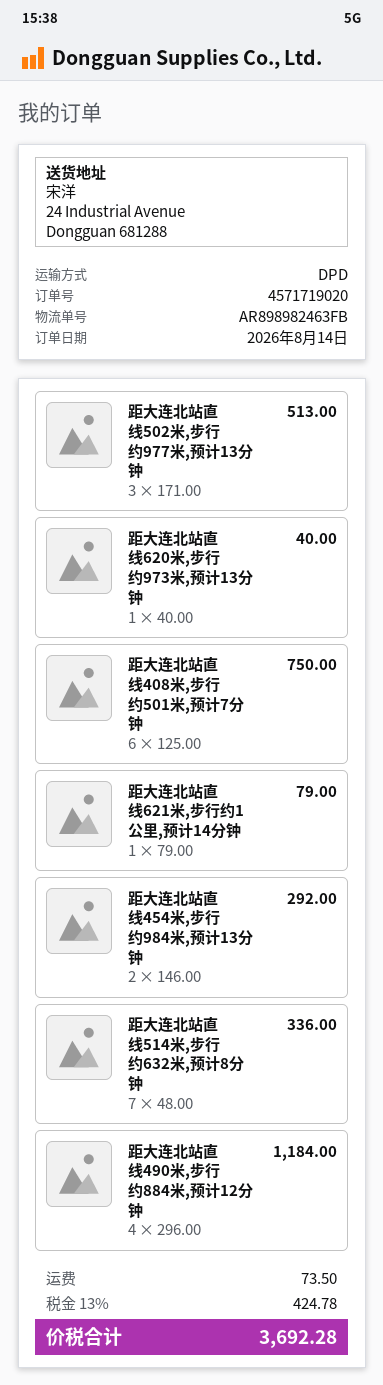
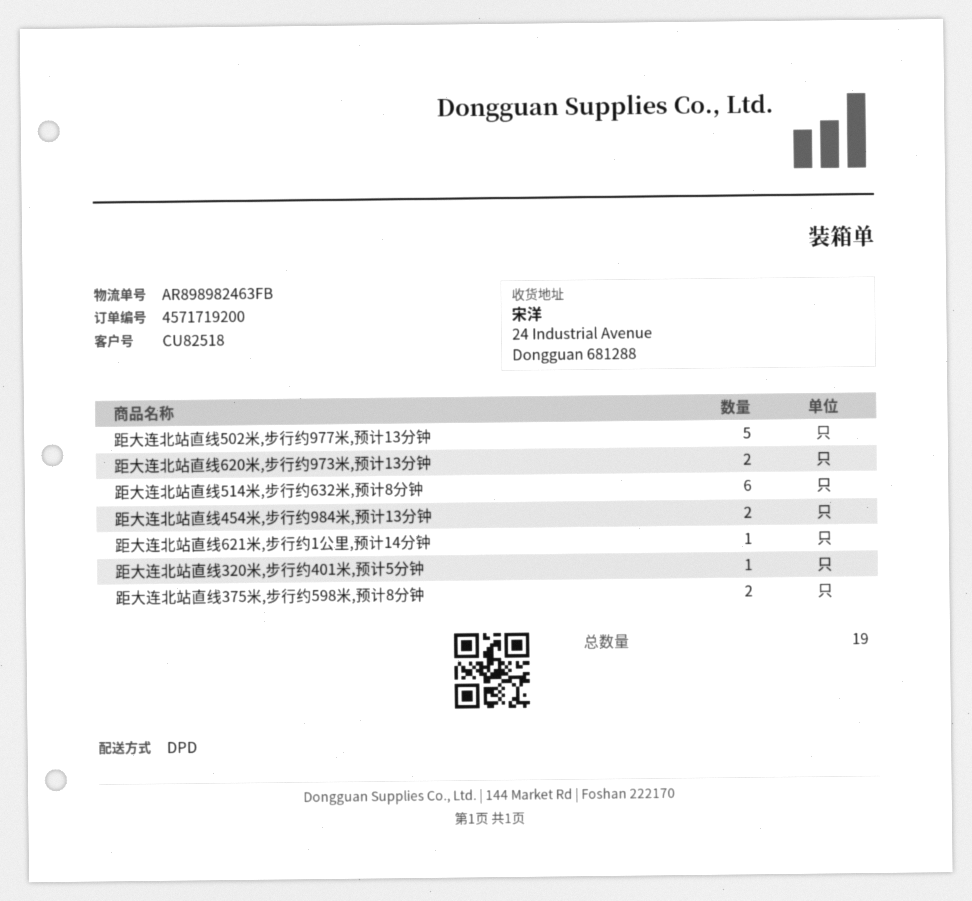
order number: 4571719020 -> 4571719200
距大连北站直线502米,步行约977米,预计13分钟: 3 -> 5
距大连北站直线620米,步行约973米,预计13分钟: 1 -> 2
距大连北站直线408米,步行约501米,预计7分钟: 6 -> none
距大连北站直线514米,步行约632米,预计8分钟: 7 -> 6
距大连北站直线490米,步行约884米,预计12分钟: 4 -> none
距大连北站直线320米,步行约401米,预计5分钟: none -> 1
距大连北站直线375米,步行约598米,预计8分钟: none -> 2

